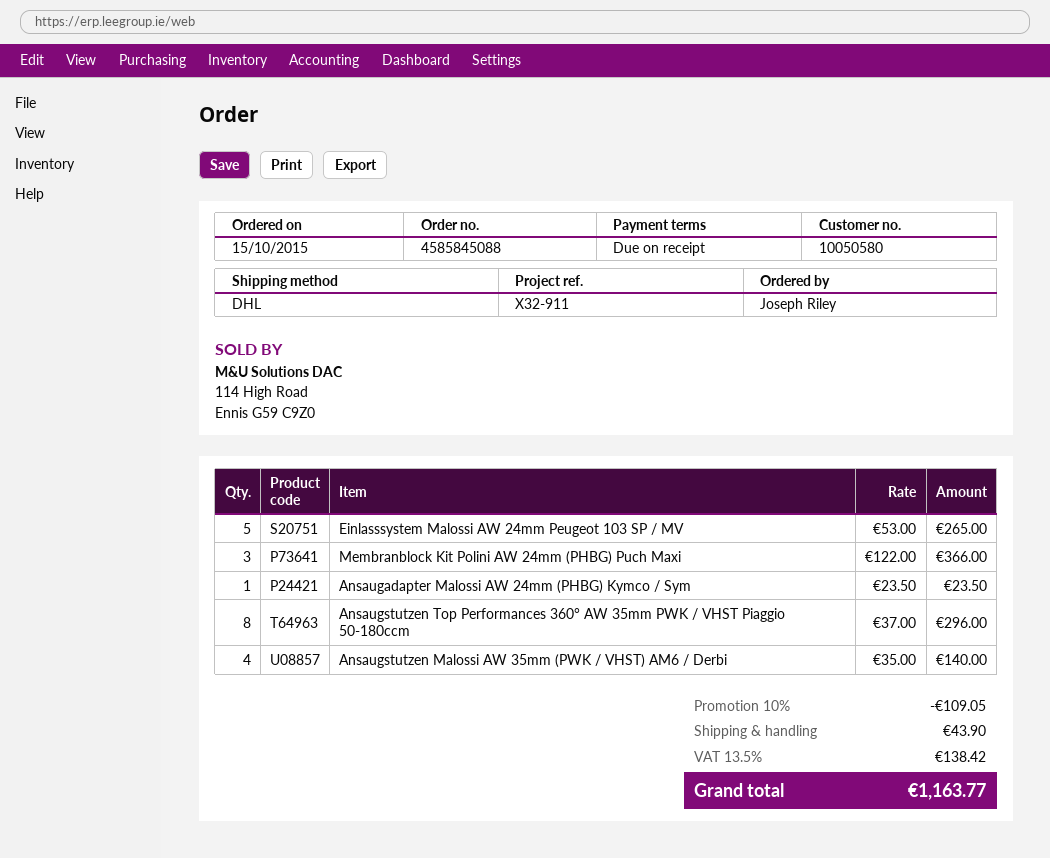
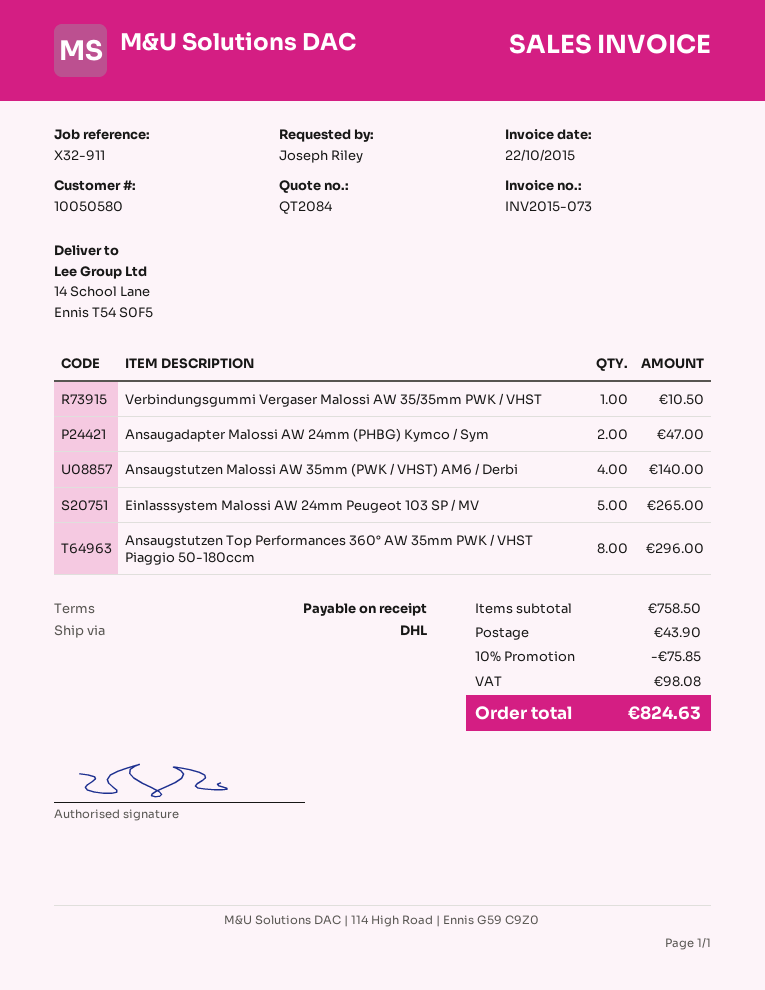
Membranblock Kit Polini AW 24mm (PHBG) Puch Maxi: 3 for 366.00 -> none
Ansaugadapter Malossi AW 24mm (PHBG) Kymco / Sym: 1 for 23.50 -> 2 for 47.00
Verbindungsgummi Vergaser Malossi AW 35/35mm PWK / VHST: none -> 1 for 10.50
discount: 10% = 109.05 -> 10% = 75.85
tax: 138.42 -> 98.08
total: 1163.77 -> 824.63

